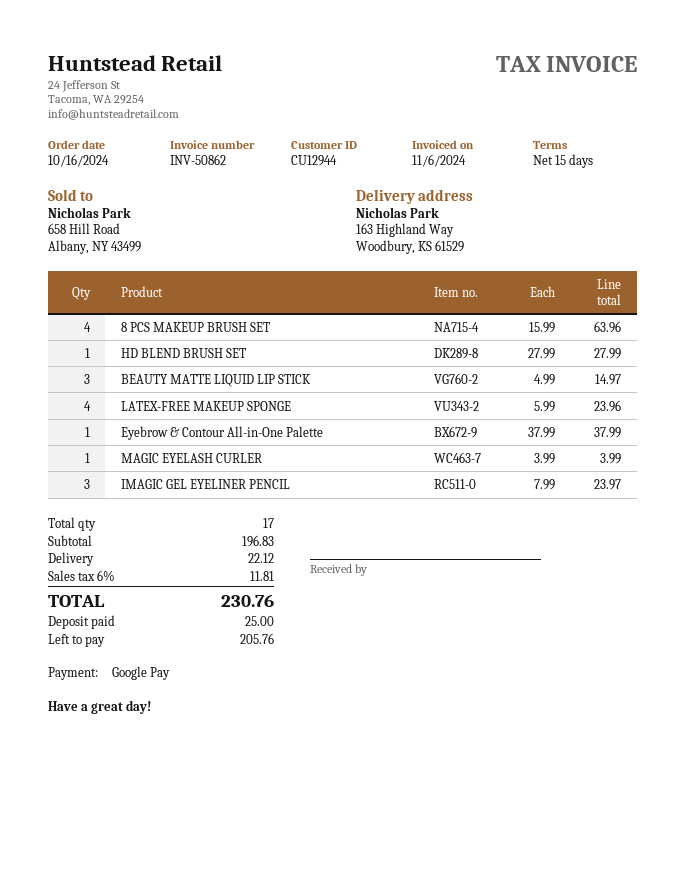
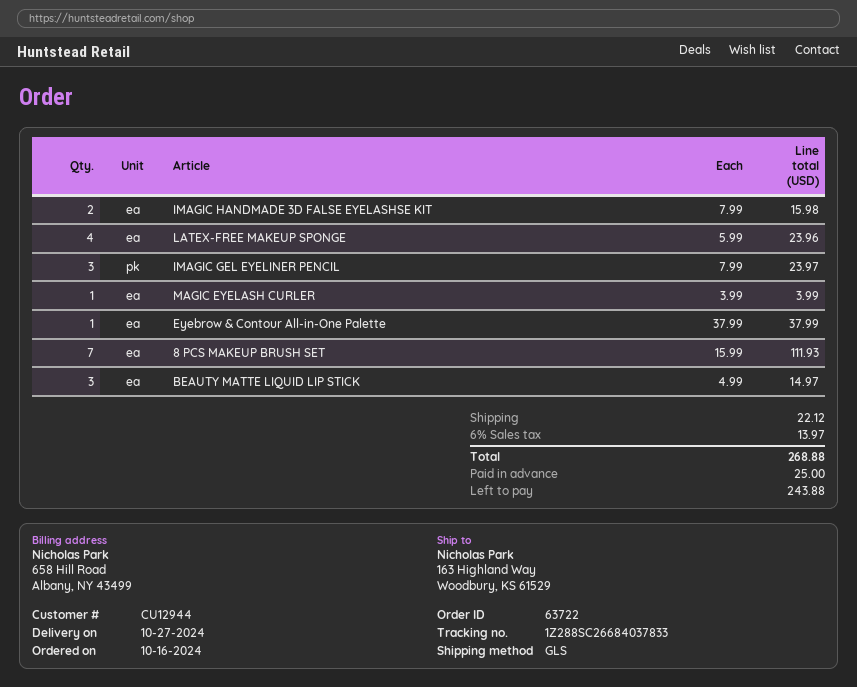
8 PCS MAKEUP BRUSH SET: 4 x 15.99 = 63.96 -> 7 x 15.99 = 111.93
HD BLEND BRUSH SET: 1 x 27.99 = 27.99 -> none
IMAGIC HANDMADE 3D FALSE EYELASHSE KIT: none -> 2 x 7.99 = 15.98
tax: 6% = 11.81 -> 6% = 13.97
total: 230.76 -> 268.88
balance: 205.76 -> 243.88

